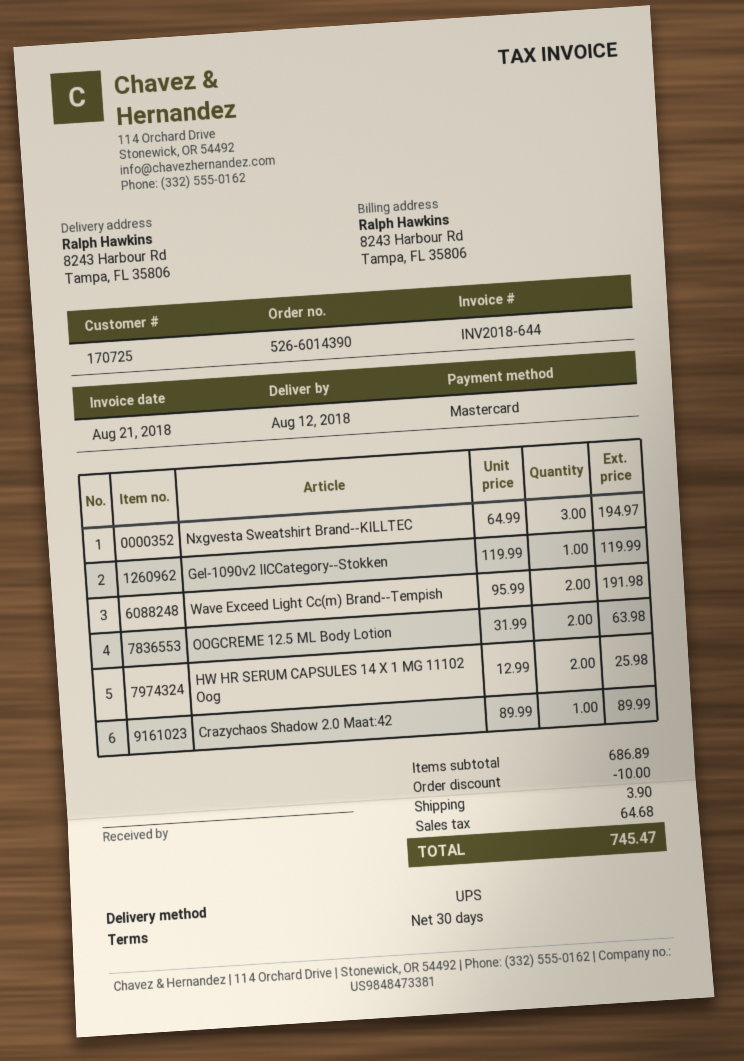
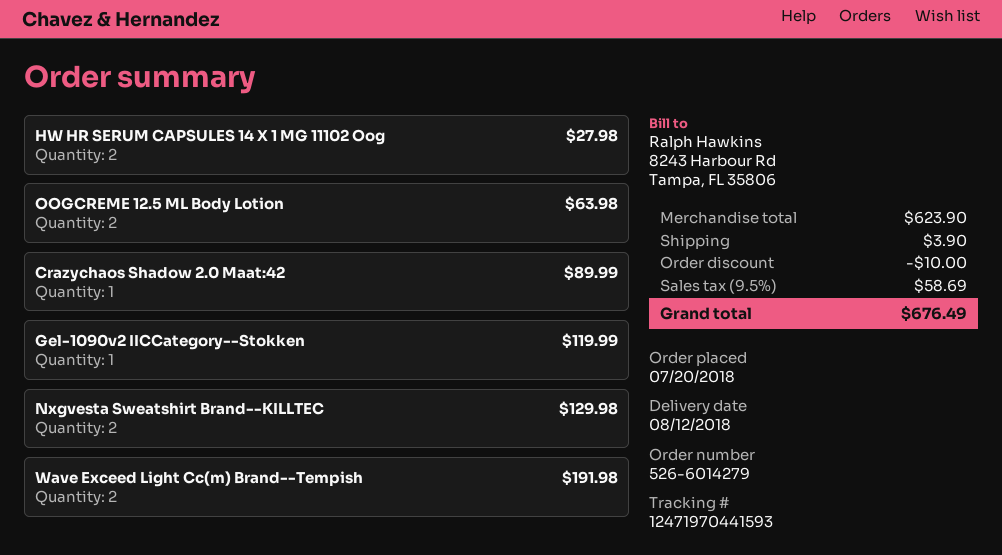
order number: 526-6014390 -> 526-6014279
Nxgvesta Sweatshirt Brand--KILLTEC: 3 for 194.97 -> 2 for 129.98
HW HR SERUM CAPSULES 14 X 1 MG 11102 Oog: 2 for 25.98 -> 2 for 27.98
subtotal: 686.89 -> 623.90
tax: 64.68 -> 58.69
total: 745.47 -> 676.49

